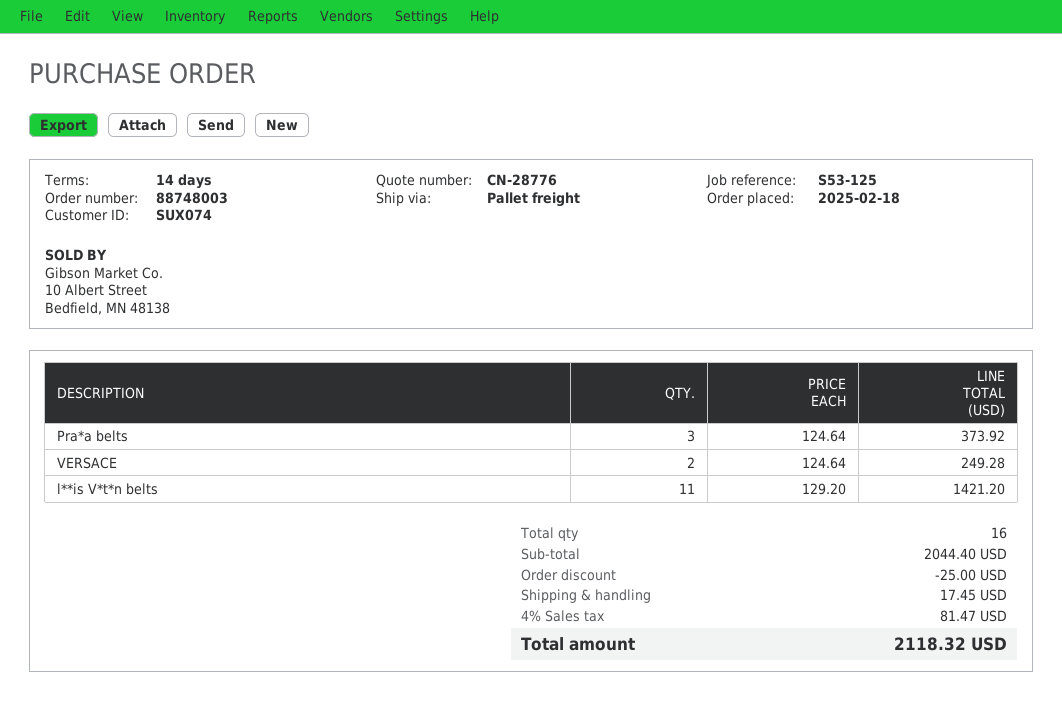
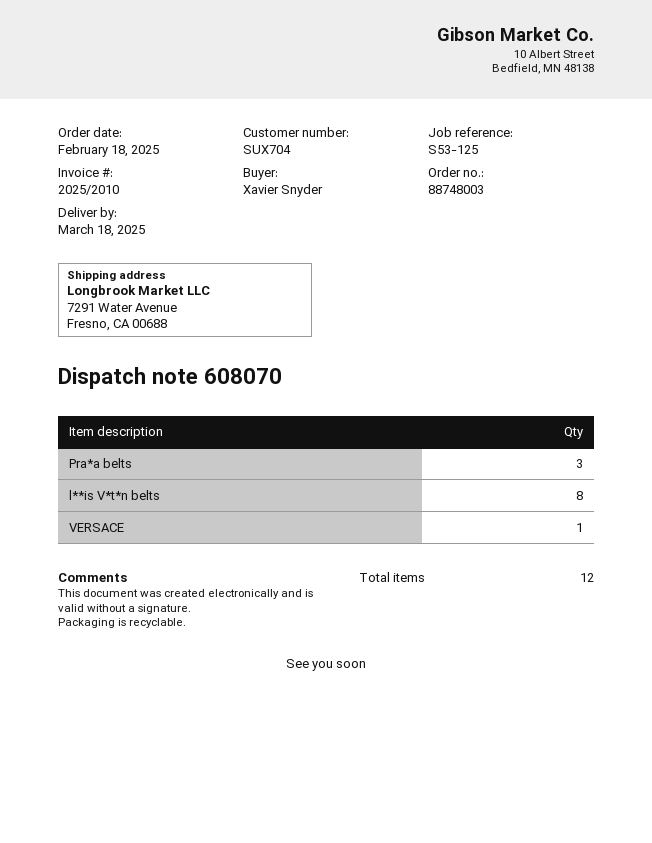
customer number: SUX074 -> SUX704
VERSACE: 2 -> 1
l**is V*t*n belts: 11 -> 8
total quantity: 16 -> 12

